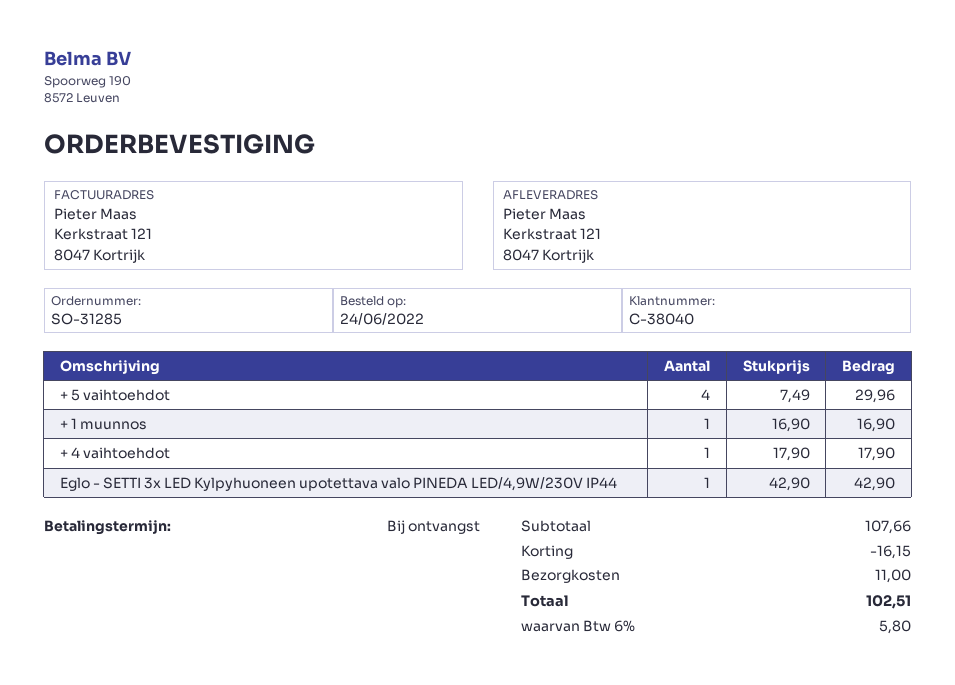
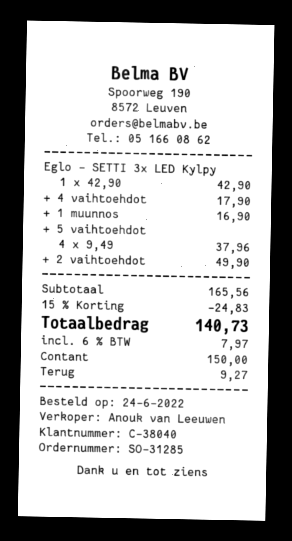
+ 5 vaihtoehdot: 4 x 7.49 = 29.96 -> 4 x 9.49 = 37.96
+ 2 vaihtoehdot: none -> 1 x 49.90 = 49.90
subtotal: 107.66 -> 165.56
discount: 16.15 -> 24.83
shipping: 11.00 -> none
tax: 6% = 5.80 -> 6% = 7.97
total: 102.51 -> 140.73

